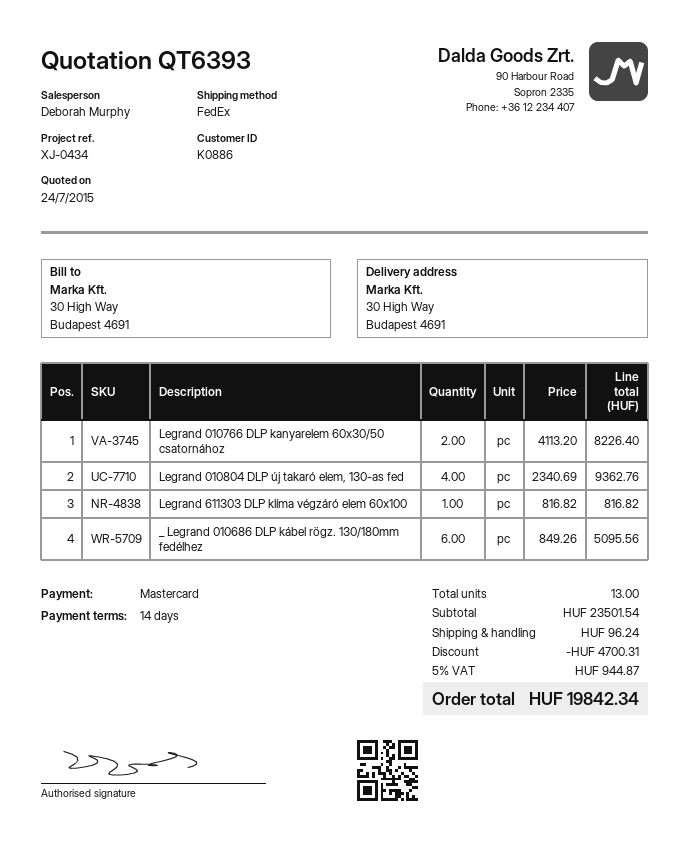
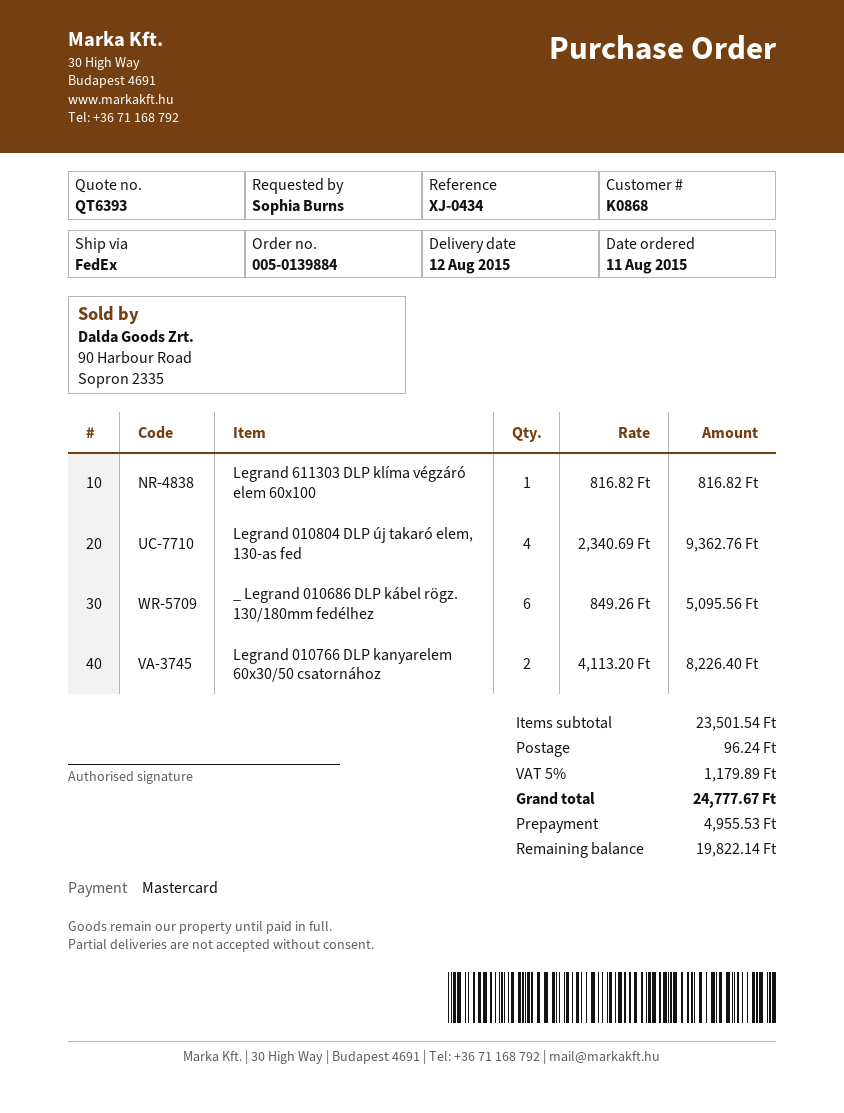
customer number: K0886 -> K0868
discount: 4700.31 -> none
tax: 5% = 944.87 -> 5% = 1179.89
total: 19842.34 -> 24777.67

